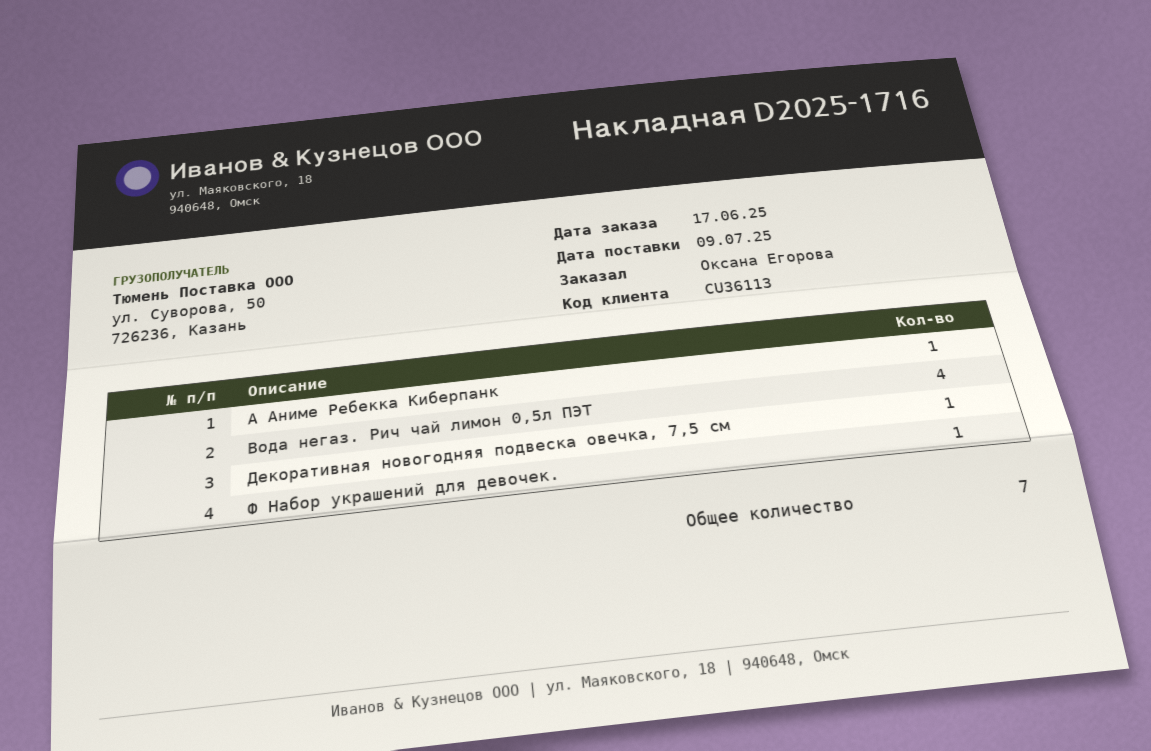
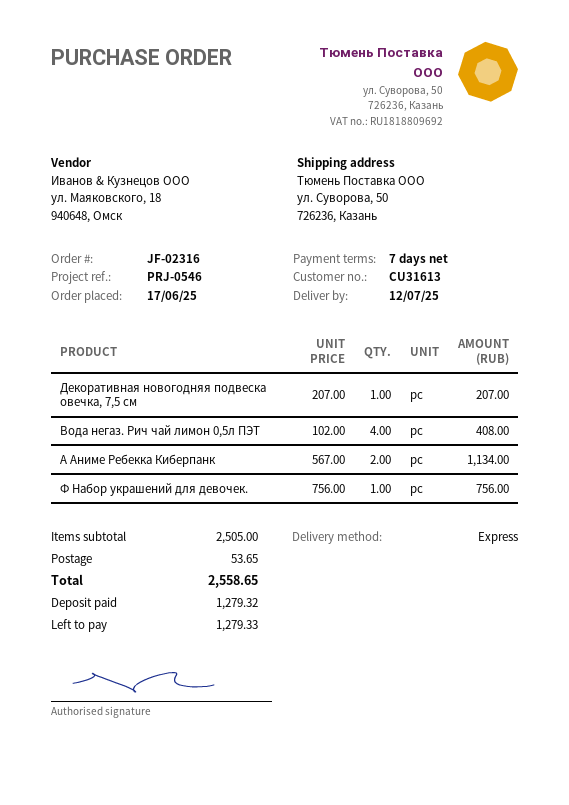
delivery date: 2025-07-09 -> 2025-07-12
customer number: CU36113 -> CU31613
А Аниме Ребекка Киберпанк: 1 -> 2

